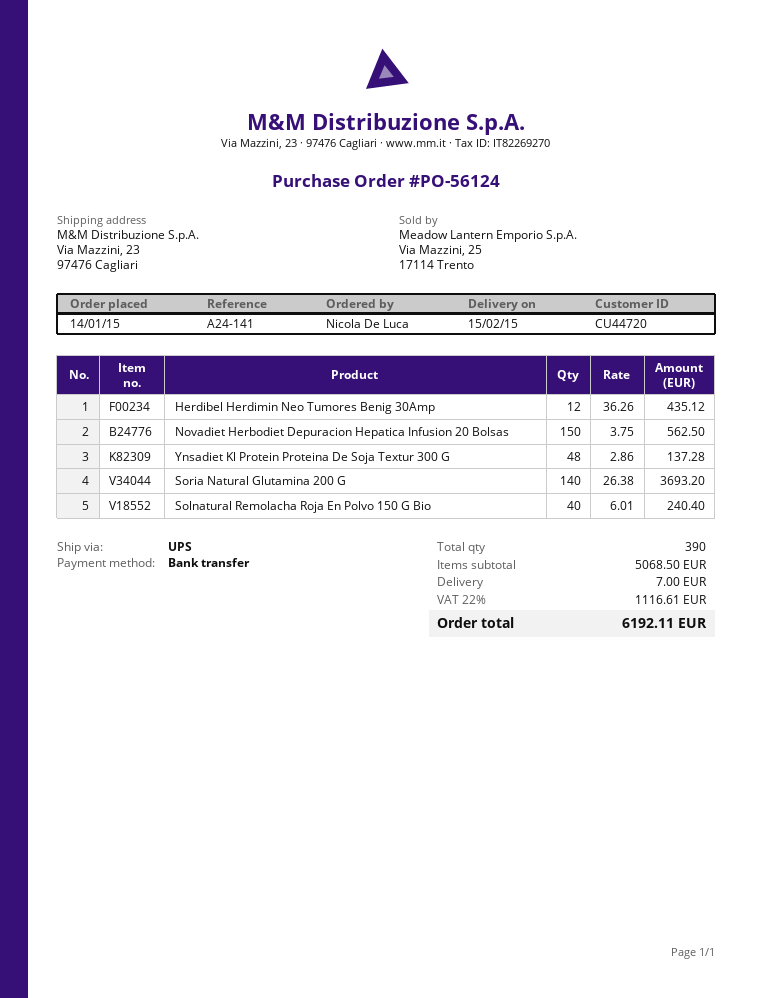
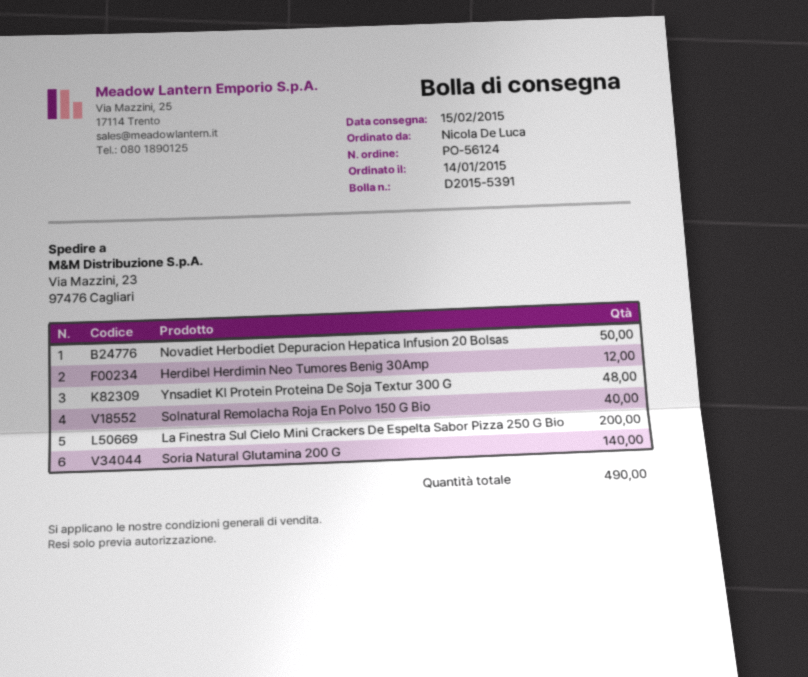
Novadiet Herbodiet Depuracion Hepatica Infusion 20 Bolsas: 150 -> 50
La Finestra Sul Cielo Mini Crackers De Espelta Sabor Pizza 250 G Bio: none -> 200
total quantity: 390 -> 490

